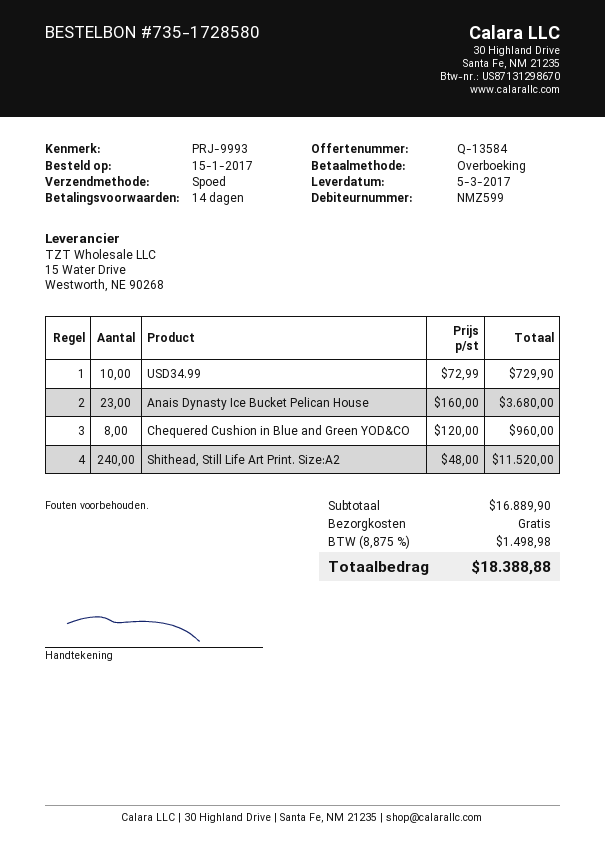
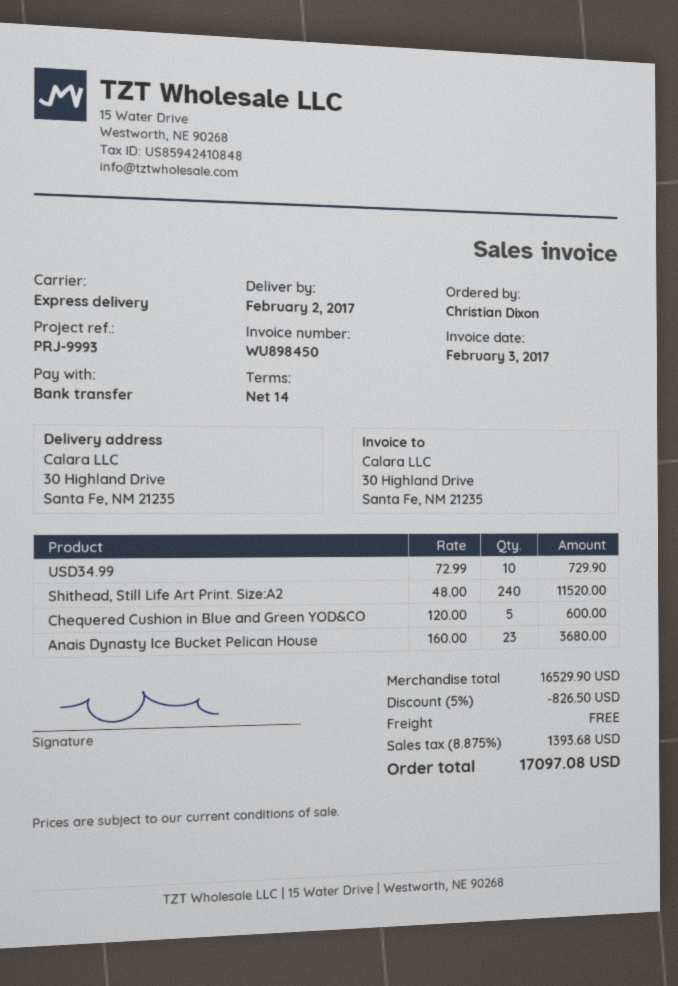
delivery date: 2017-03-05 -> 2017-02-02
Chequered Cushion in Blue and Green YOD&CO: 8 x 120.00 = 960.00 -> 5 x 120.00 = 600.00
subtotal: 16889.90 -> 16529.90
discount: none -> 5% = 826.50
tax: 8.875% = 1498.98 -> 8.875% = 1393.68
total: 18388.88 -> 17097.08

